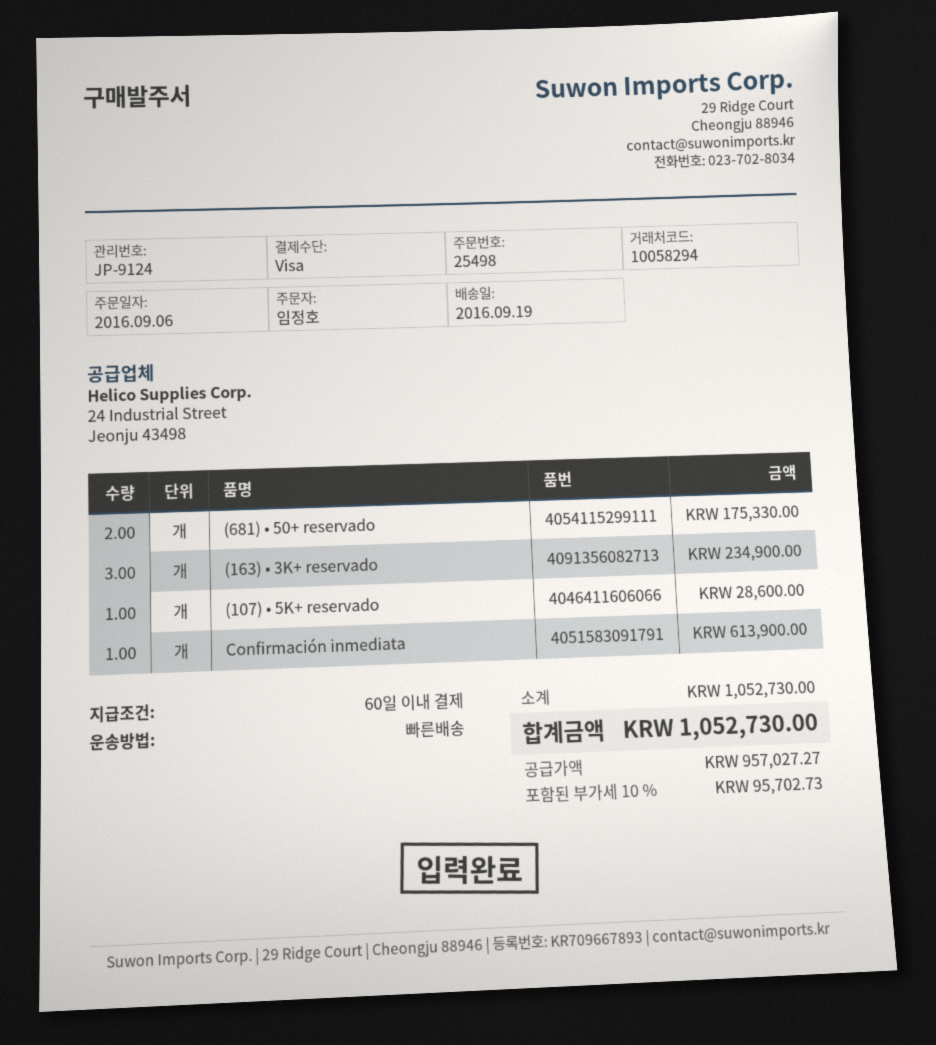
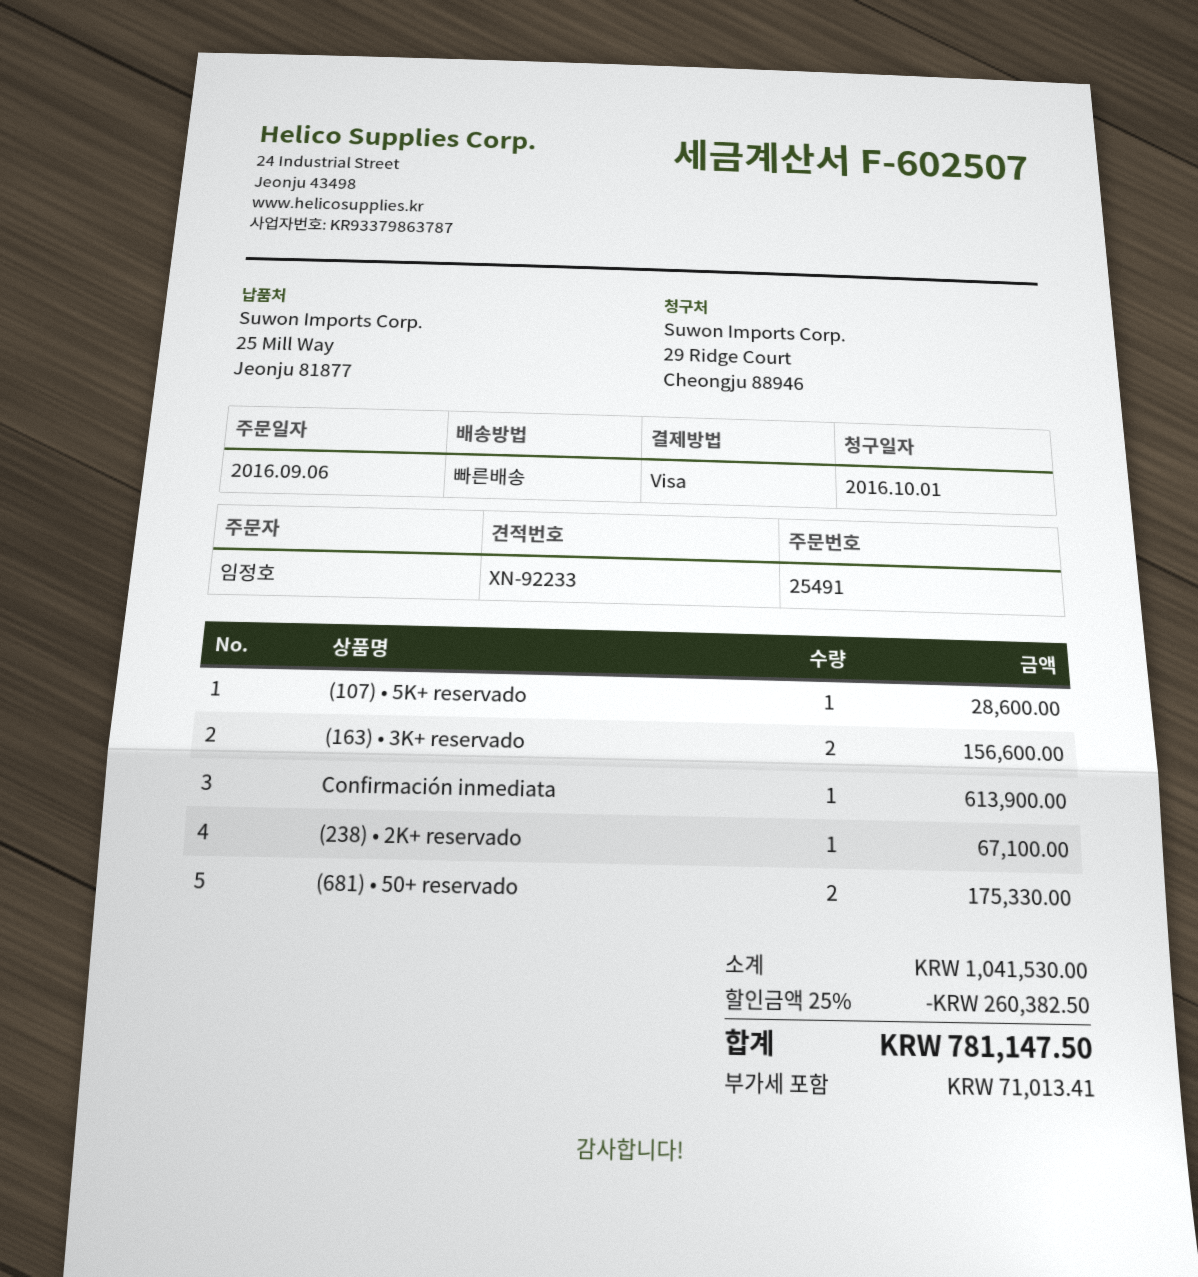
order number: 25498 -> 25491
(163) • 3K+ reservado: 3 for 234900.00 -> 2 for 156600.00
(238) • 2K+ reservado: none -> 1 for 67100.00
subtotal: 1052730.00 -> 1041530.00
discount: none -> 25% = 260382.50
tax: 95702.73 -> 71013.41
total: 1052730.00 -> 781147.50

